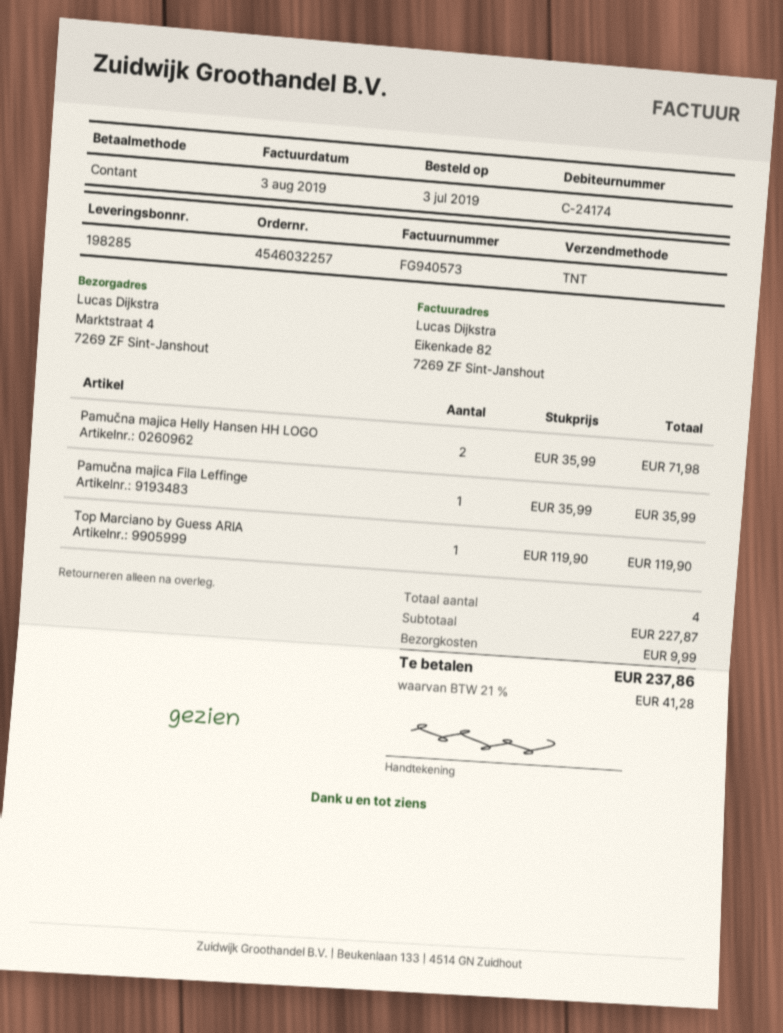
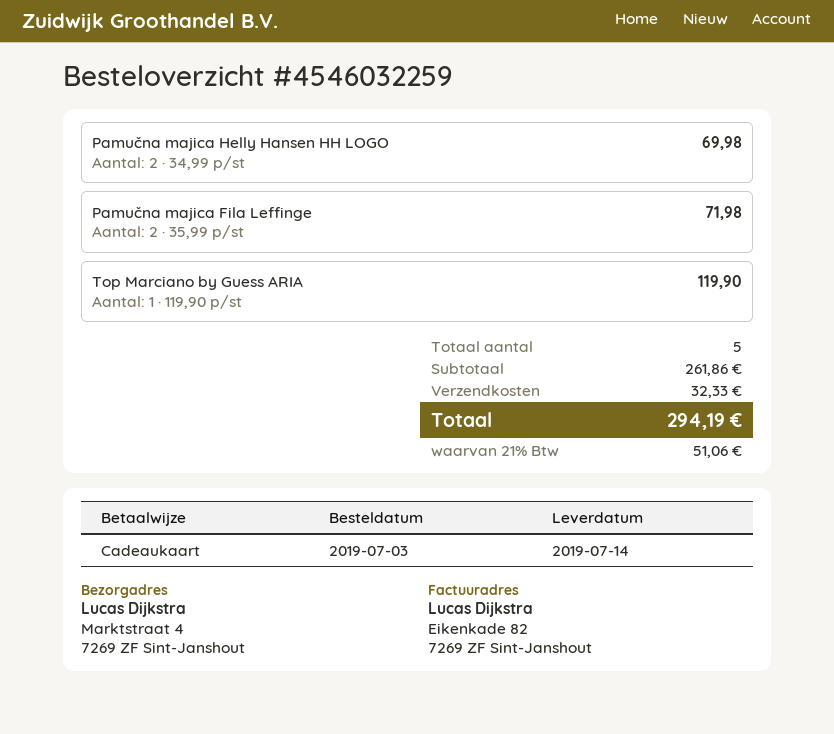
order number: 4546032257 -> 4546032259
payment method: cash -> gift card
Pamučna majica Helly Hansen HH LOGO: 2 x 35.99 = 71.98 -> 2 x 34.99 = 69.98
Pamučna majica Fila Leffinge: 1 x 35.99 = 35.99 -> 2 x 35.99 = 71.98
total quantity: 4 -> 5
subtotal: 227.87 -> 261.86
shipping: 9.99 -> 32.33
tax: 21% = 41.28 -> 21% = 51.06
total: 237.86 -> 294.19

